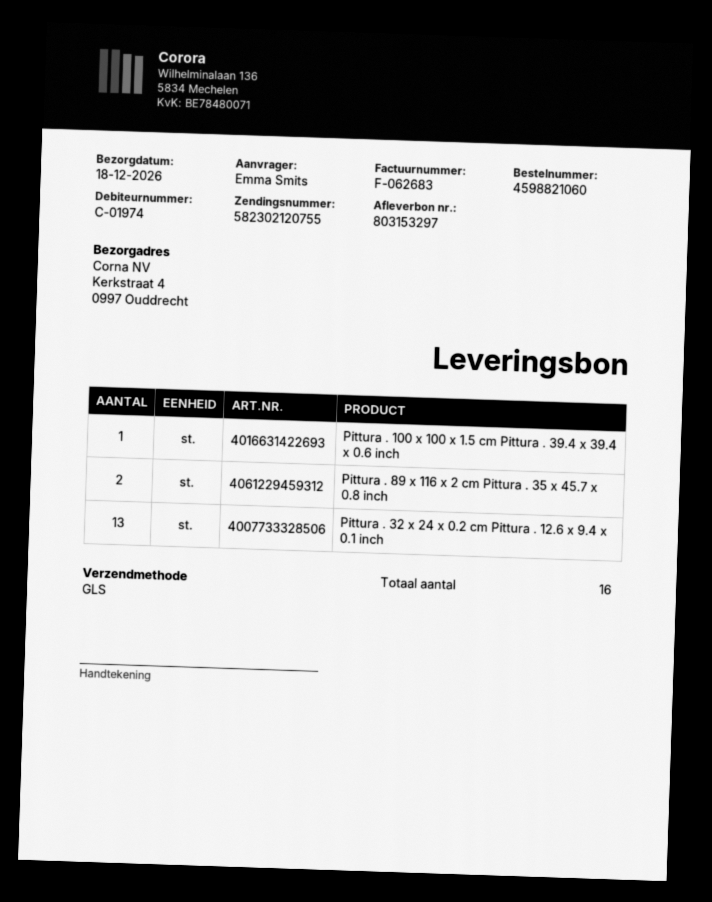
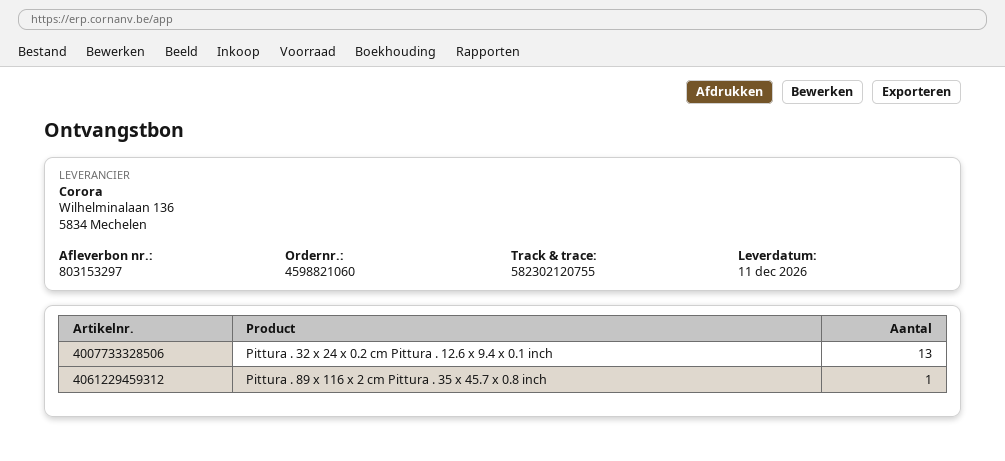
delivery date: 2026-12-18 -> 2026-12-11
Pittura . 100 x 100 x 1.5 cm Pittura . 39.4 x 39.4 x 0.6 inch: 1 -> none
Pittura . 89 x 116 x 2 cm Pittura . 35 x 45.7 x 0.8 inch: 2 -> 1

